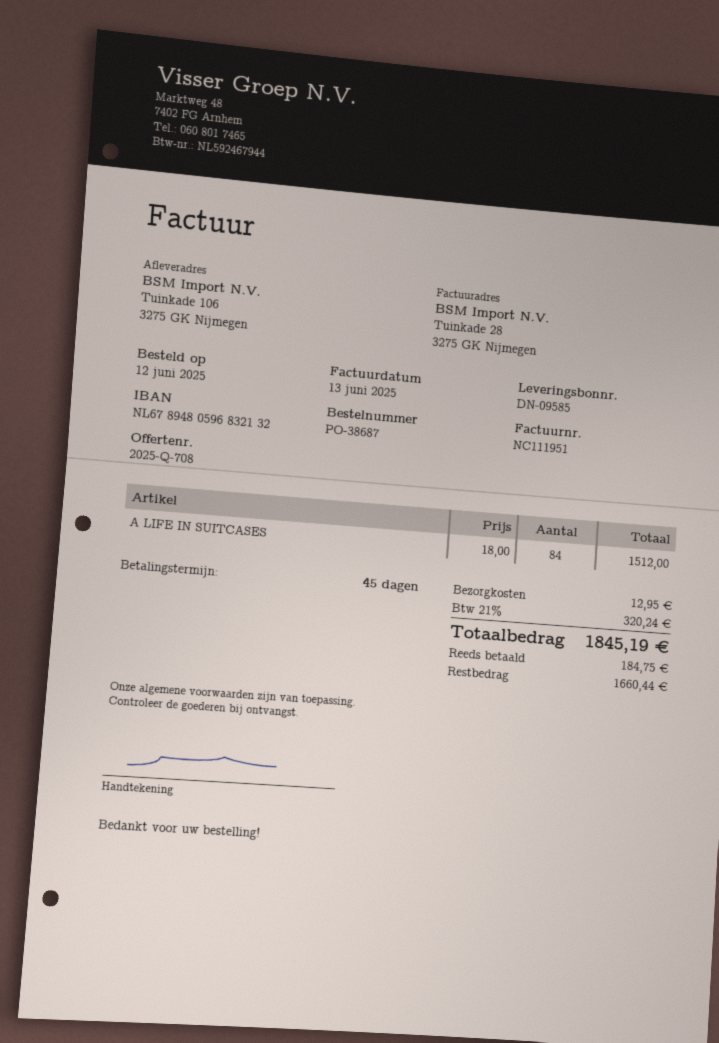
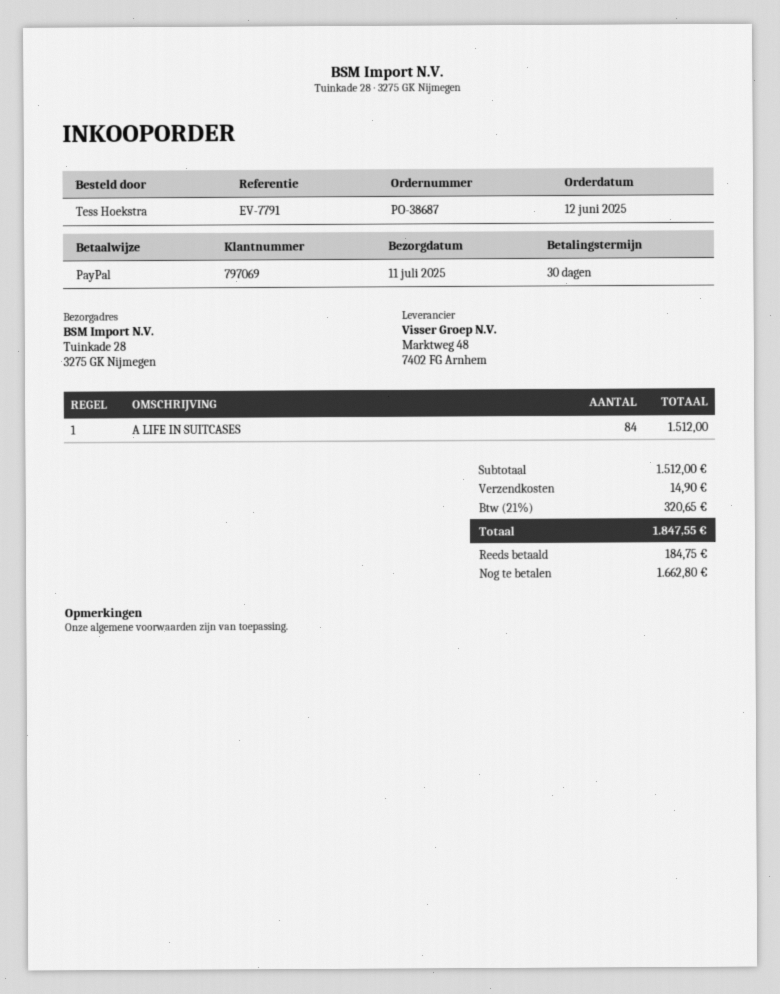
payment terms: 45 days -> 30 days
ship to: Tuinkade 106, 3275 GK Nijmegen -> Tuinkade 28, 3275 GK Nijmegen
shipping: 12.95 -> 14.90
tax: 21% = 320.24 -> 21% = 320.65
total: 1845.19 -> 1847.55
balance: 1660.44 -> 1662.80

